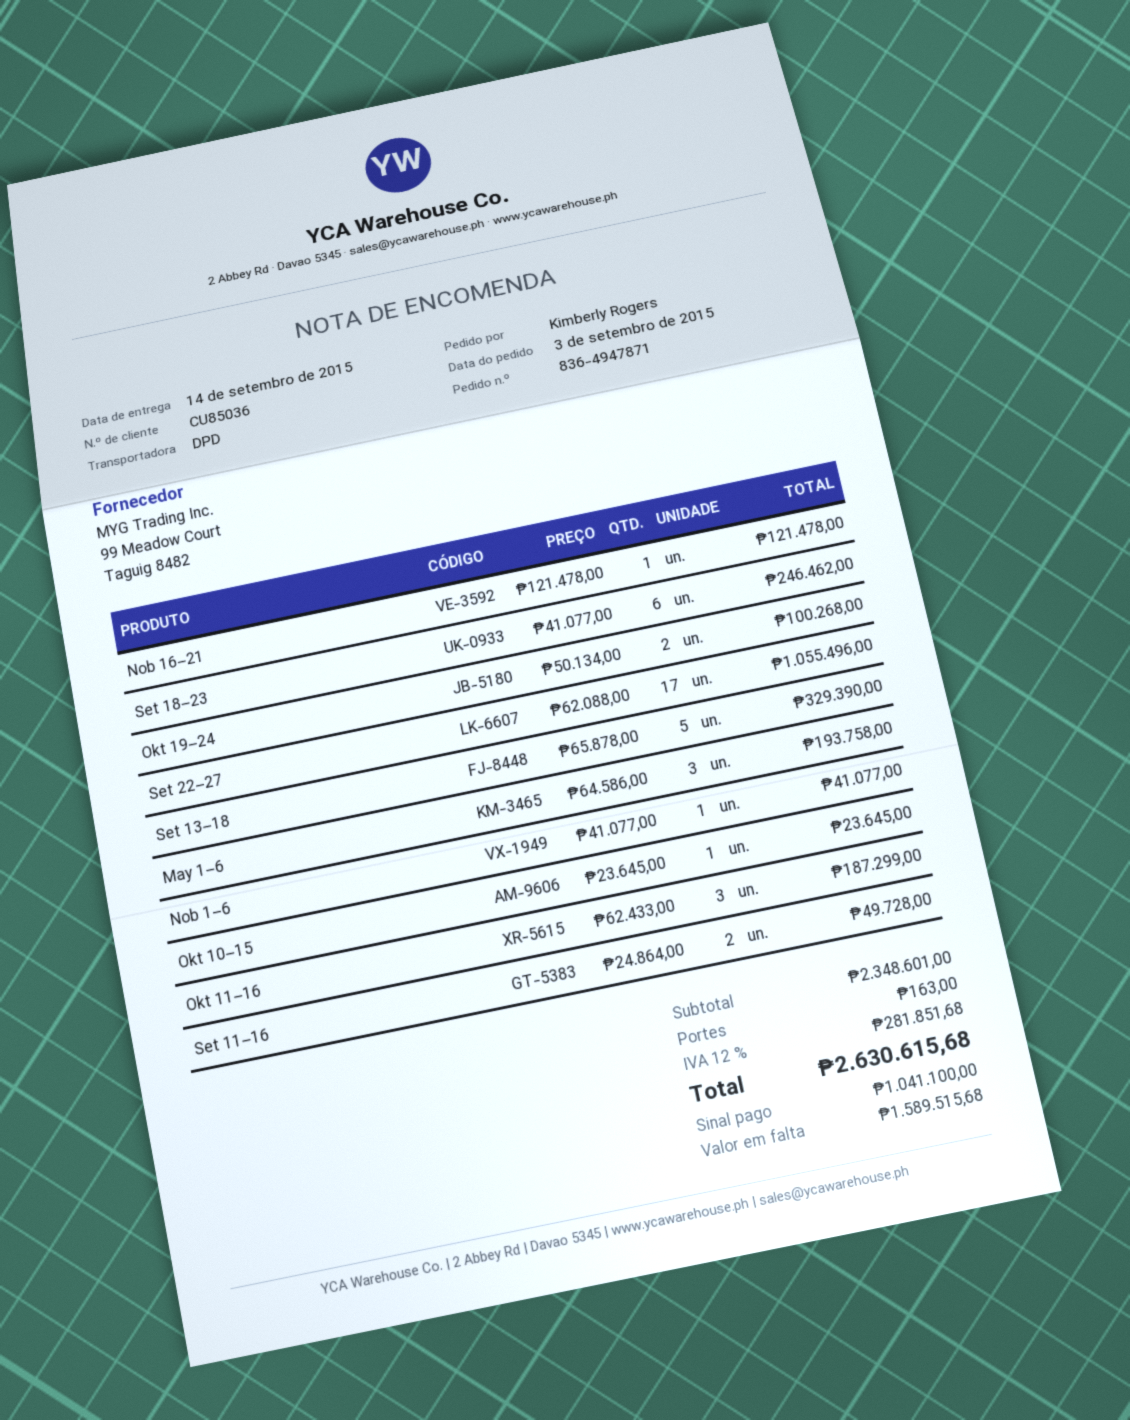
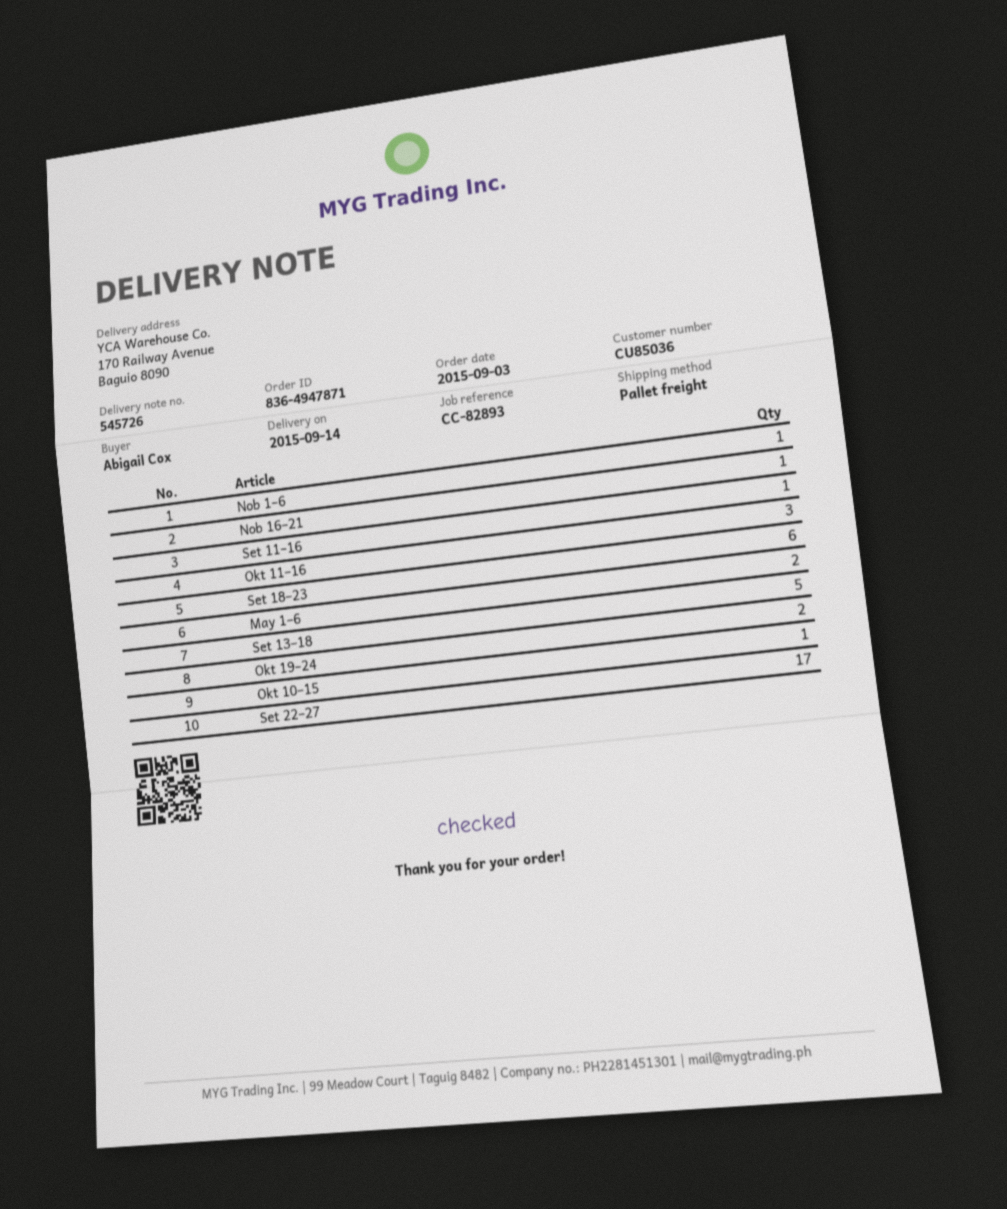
ordered by: Kimberly Rogers -> Abigail Cox
shipping method: DPD -> pallet freight
May 1–6: 3 -> 2
Set 11–16: 2 -> 1

